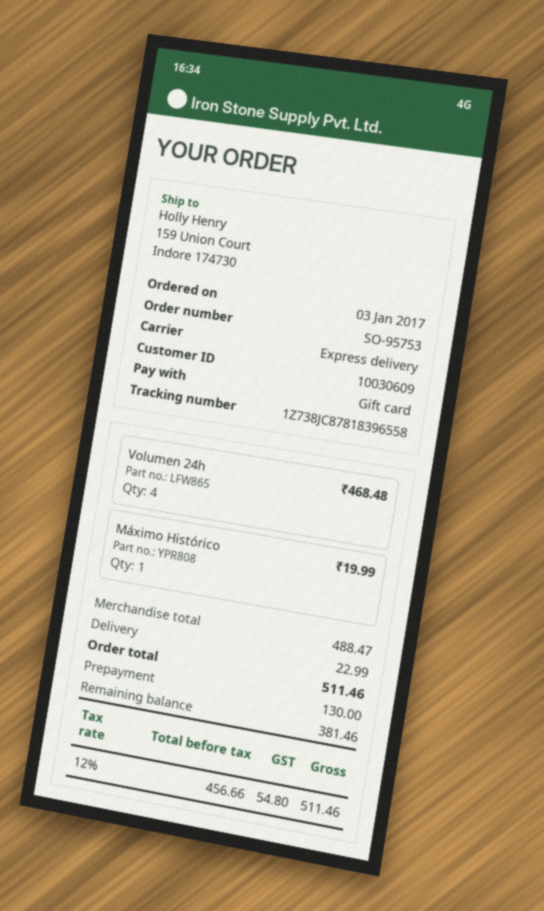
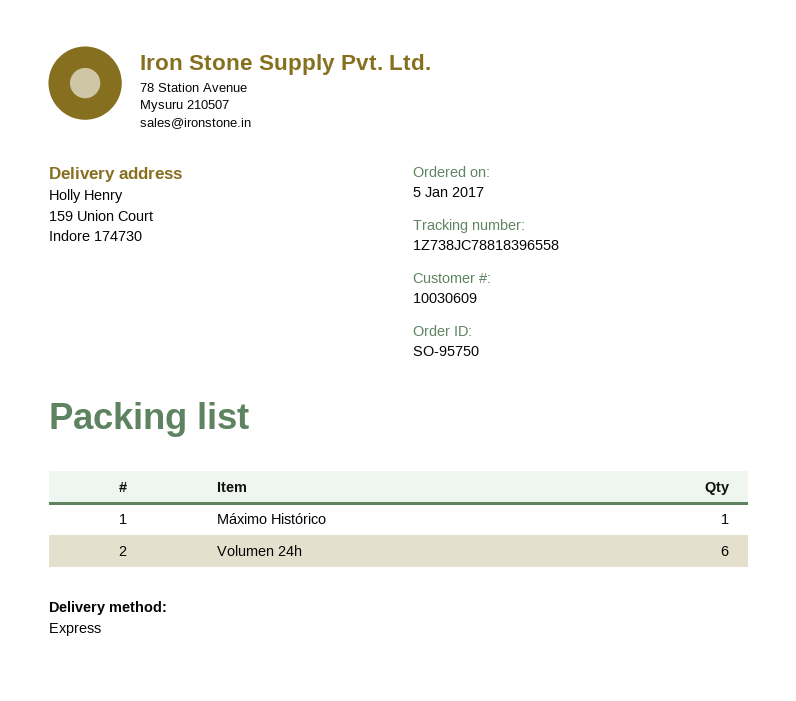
order number: SO-95753 -> SO-95750
order date: 2017-01-03 -> 2017-01-05
tracking number: 1Z738JC87818396558 -> 1Z738JC78818396558
Volumen 24h: 4 -> 6

